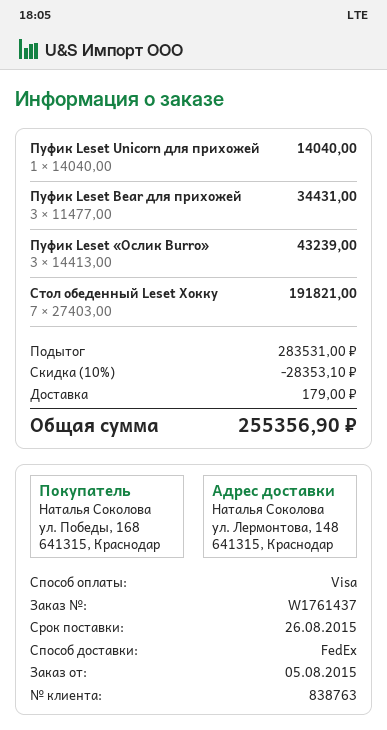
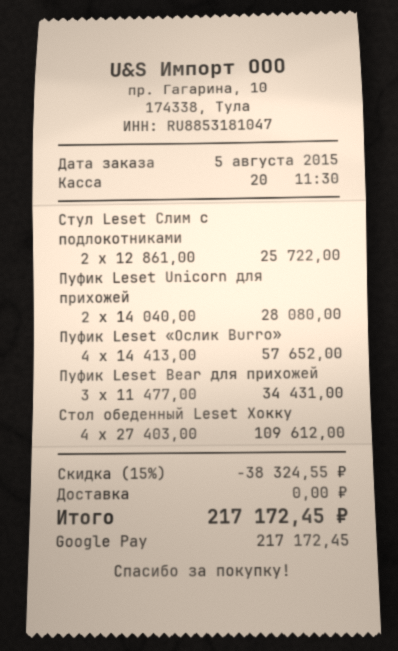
payment method: Visa -> Google Pay
Пуфик Leset Unicorn для прихожей: 1 x 14040.00 = 14040.00 -> 2 x 14040.00 = 28080.00
Пуфик Leset «Ослик Burro»: 3 x 14413.00 = 43239.00 -> 4 x 14413.00 = 57652.00
Стол обеденный Leset Хокку: 7 x 27403.00 = 191821.00 -> 4 x 27403.00 = 109612.00
Стул Leset Слим с подлокотниками: none -> 2 x 12861.00 = 25722.00
discount: 10% = 28353.10 -> 15% = 38324.55
shipping: 179.00 -> 0.00
total: 255356.90 -> 217172.45

